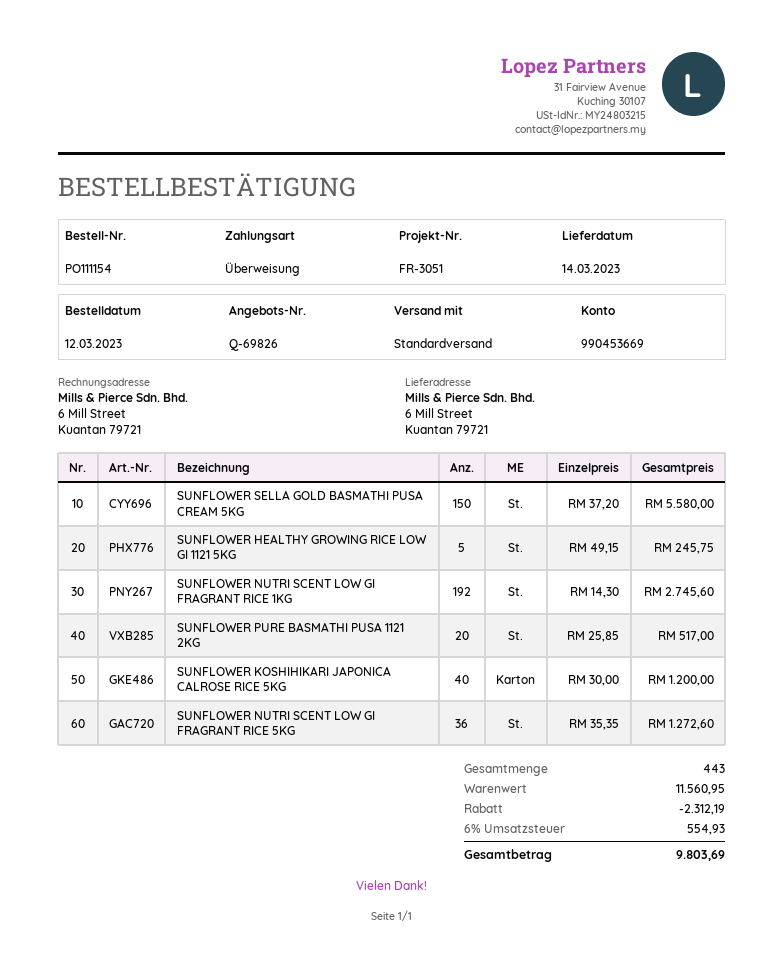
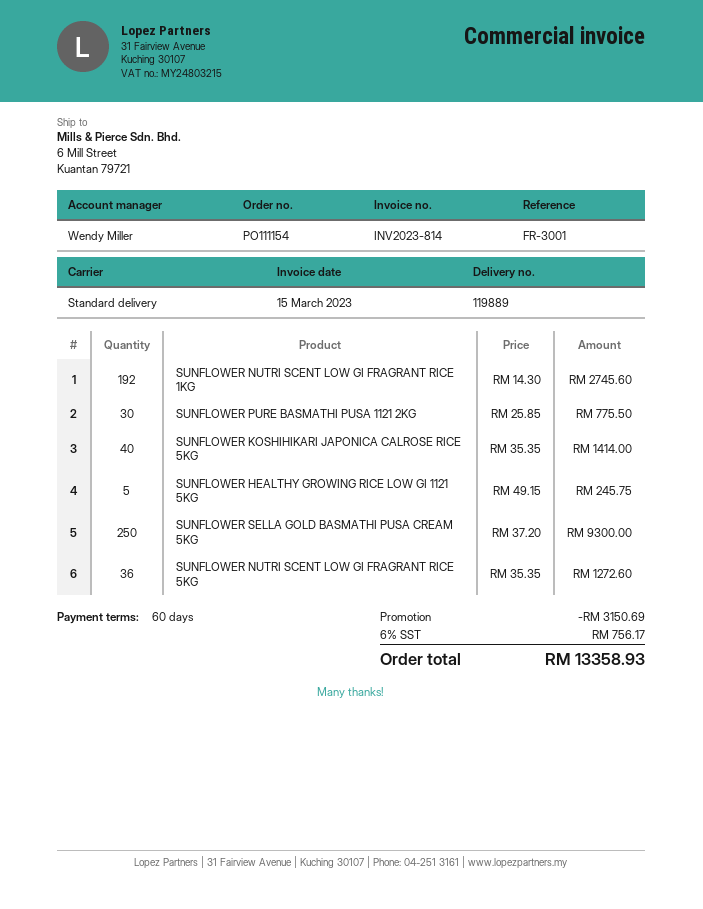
reference: FR-3051 -> FR-3001
SUNFLOWER SELLA GOLD BASMATHI PUSA CREAM 5KG: 150 x 37.20 = 5580.00 -> 250 x 37.20 = 9300.00
SUNFLOWER PURE BASMATHI PUSA 1121 2KG: 20 x 25.85 = 517.00 -> 30 x 25.85 = 775.50
SUNFLOWER KOSHIHIKARI JAPONICA CALROSE RICE 5KG: 40 x 30.00 = 1200.00 -> 40 x 35.35 = 1414.00
discount: 2312.19 -> 3150.69
tax: 6% = 554.93 -> 6% = 756.17
total: 9803.69 -> 13358.93

